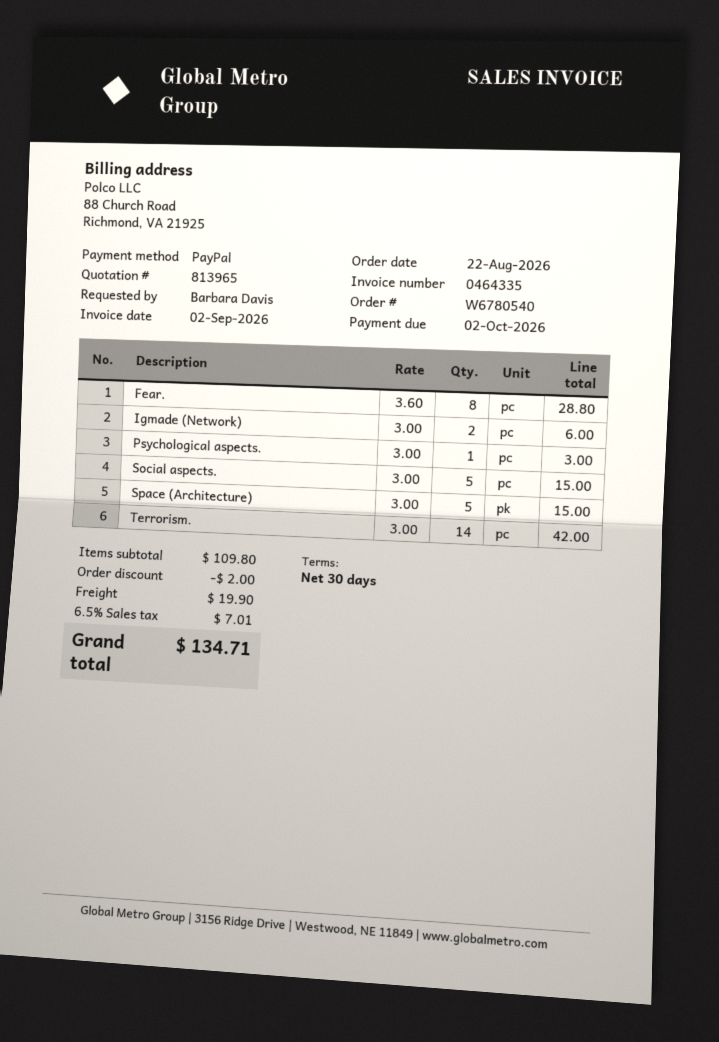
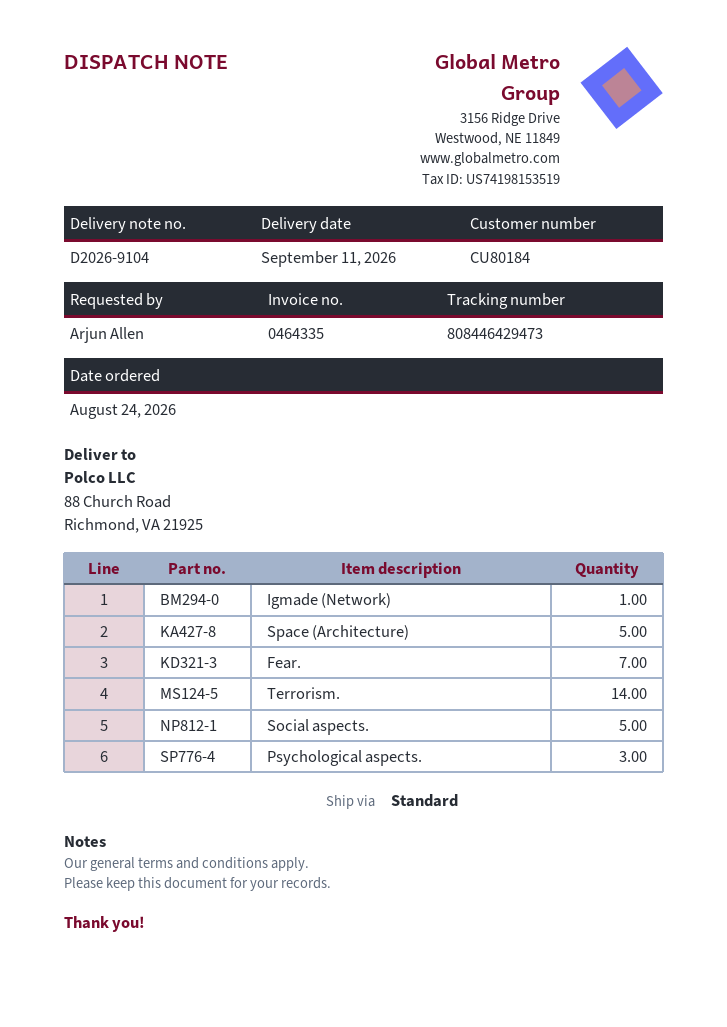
order date: 2026-08-22 -> 2026-08-24
ordered by: Barbara Davis -> Arjun Allen
Fear.: 8 -> 7
Igmade (Network): 2 -> 1
Psychological aspects.: 1 -> 3

